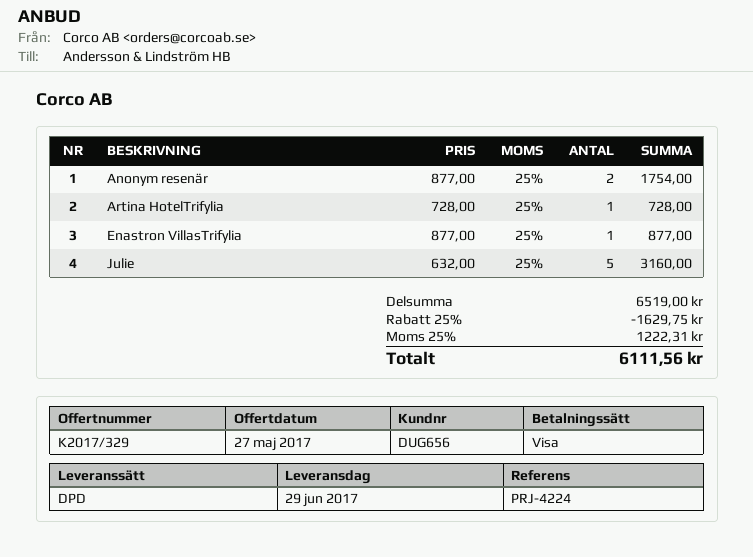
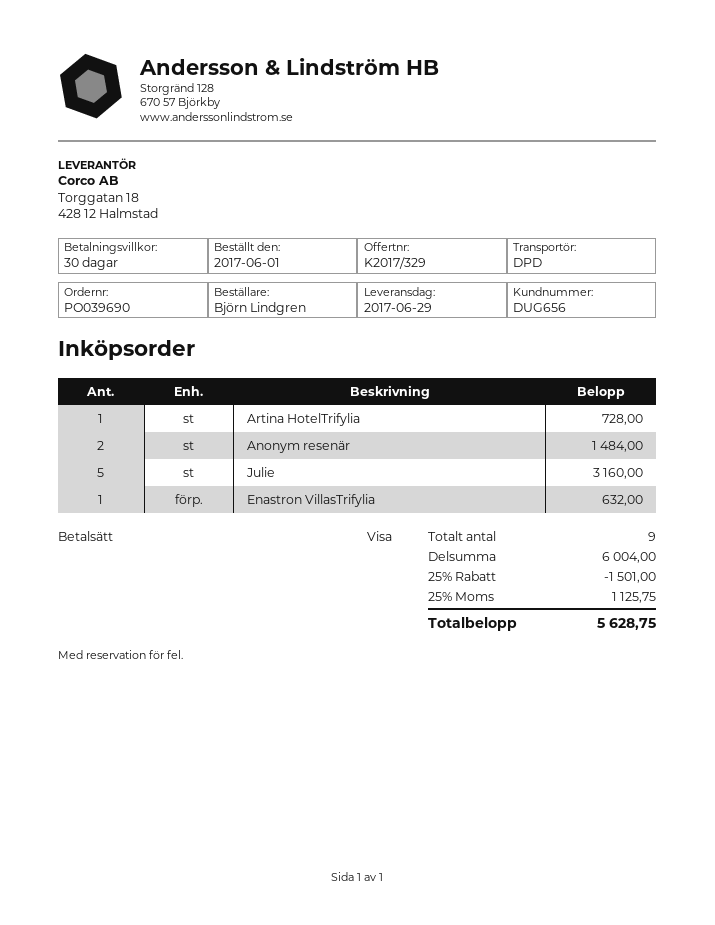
Anonym resenär: 2 for 1754.00 -> 2 for 1484.00
Enastron VillasTrifylia: 1 for 877.00 -> 1 for 632.00
subtotal: 6519.00 -> 6004.00
discount: 25% = 1629.75 -> 25% = 1501.00
tax: 25% = 1222.31 -> 25% = 1125.75
total: 6111.56 -> 5628.75

